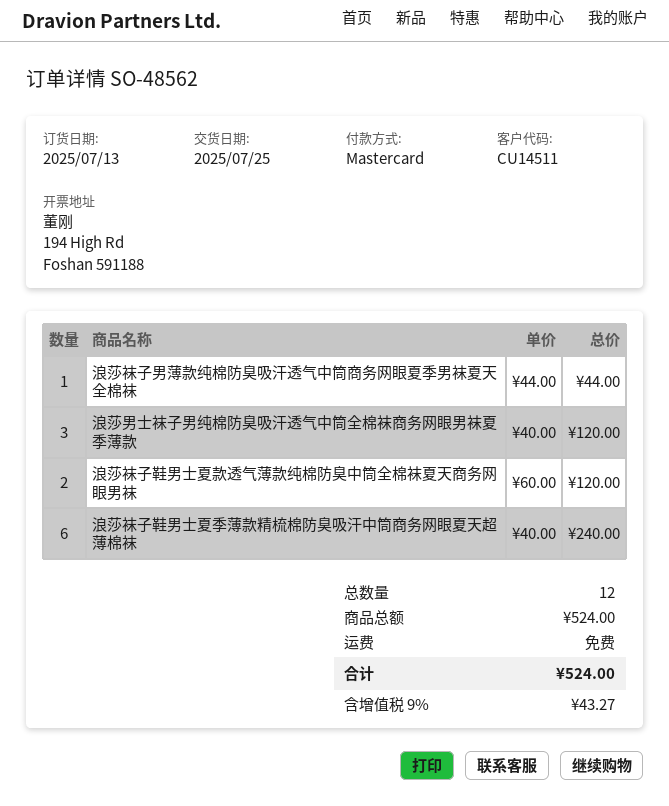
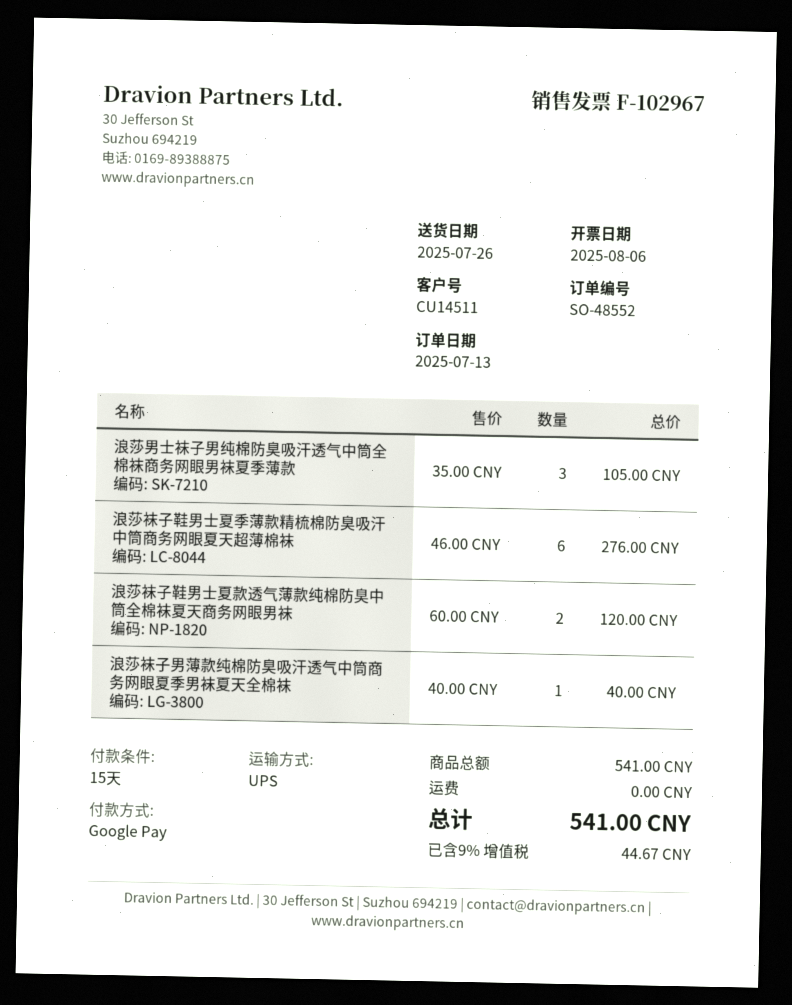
order number: SO-48562 -> SO-48552
delivery date: 2025-07-25 -> 2025-07-26
payment method: Mastercard -> Google Pay
浪莎袜子男薄款纯棉防臭吸汗透气中筒商务网眼夏季男袜夏天全棉袜: 1 x 44.00 = 44.00 -> 1 x 40.00 = 40.00
浪莎男士袜子男纯棉防臭吸汗透气中筒全棉袜商务网眼男袜夏季薄款: 3 x 40.00 = 120.00 -> 3 x 35.00 = 105.00
浪莎袜子鞋男士夏季薄款精梳棉防臭吸汗中筒商务网眼夏天超薄棉袜: 6 x 40.00 = 240.00 -> 6 x 46.00 = 276.00
subtotal: 524.00 -> 541.00
tax: 9% = 43.27 -> 9% = 44.67
total: 524.00 -> 541.00

